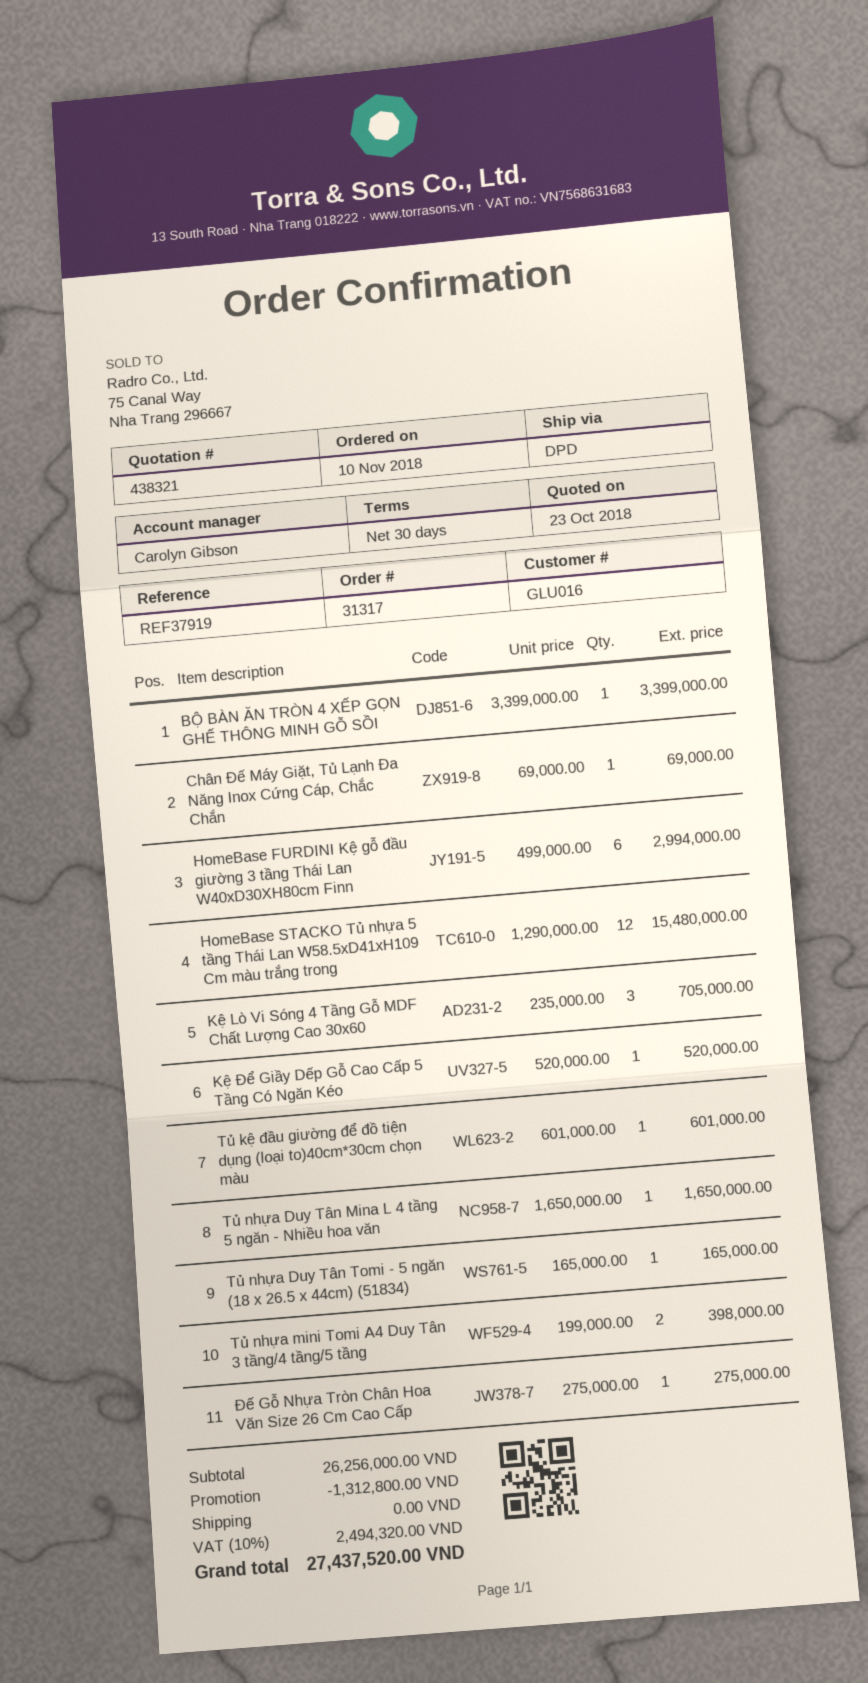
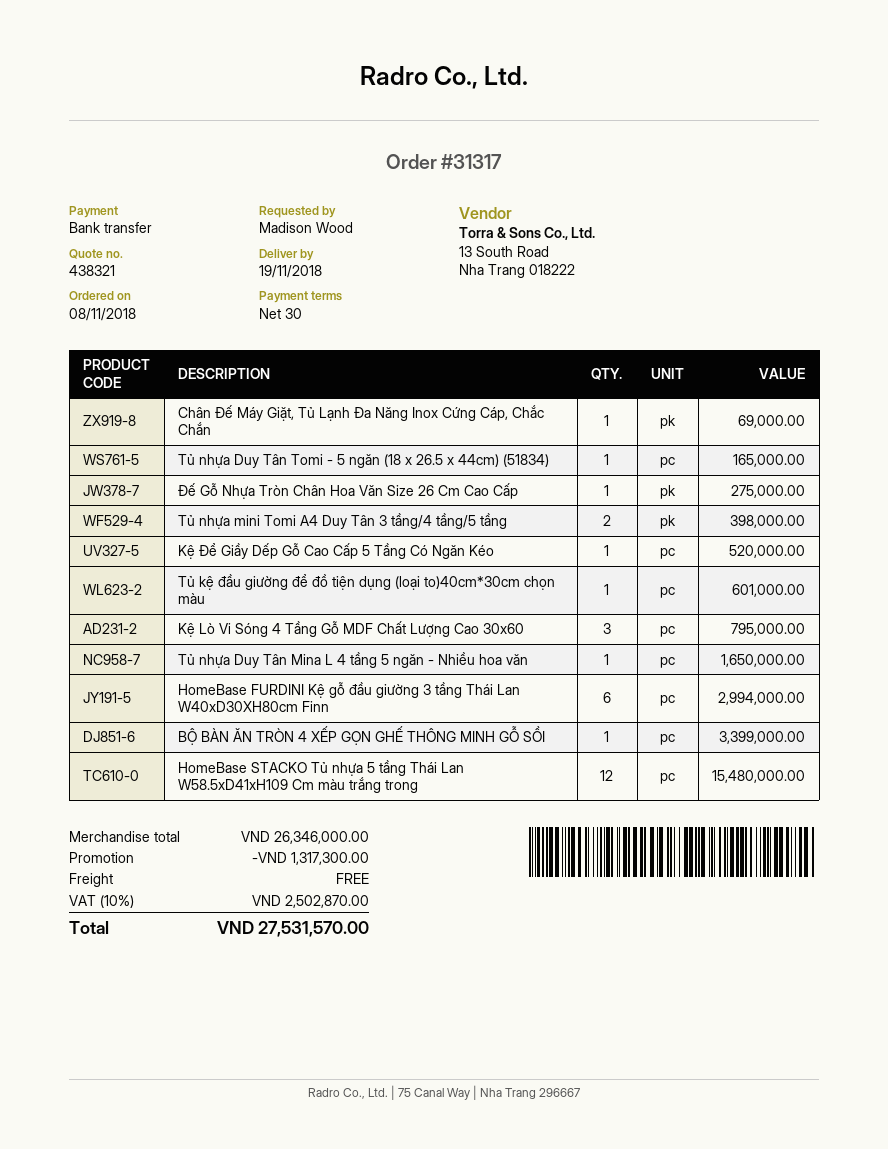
order date: 2018-11-10 -> 2018-11-08
Kệ Lò Vi Sóng 4 Tầng Gỗ MDF Chất Lượng Cao 30x60: 3 for 705000.00 -> 3 for 795000.00
subtotal: 26256000.00 -> 26346000.00
discount: 1312800.00 -> 1317300.00
tax: 10% = 2494320.00 -> 10% = 2502870.00
total: 27437520.00 -> 27531570.00

